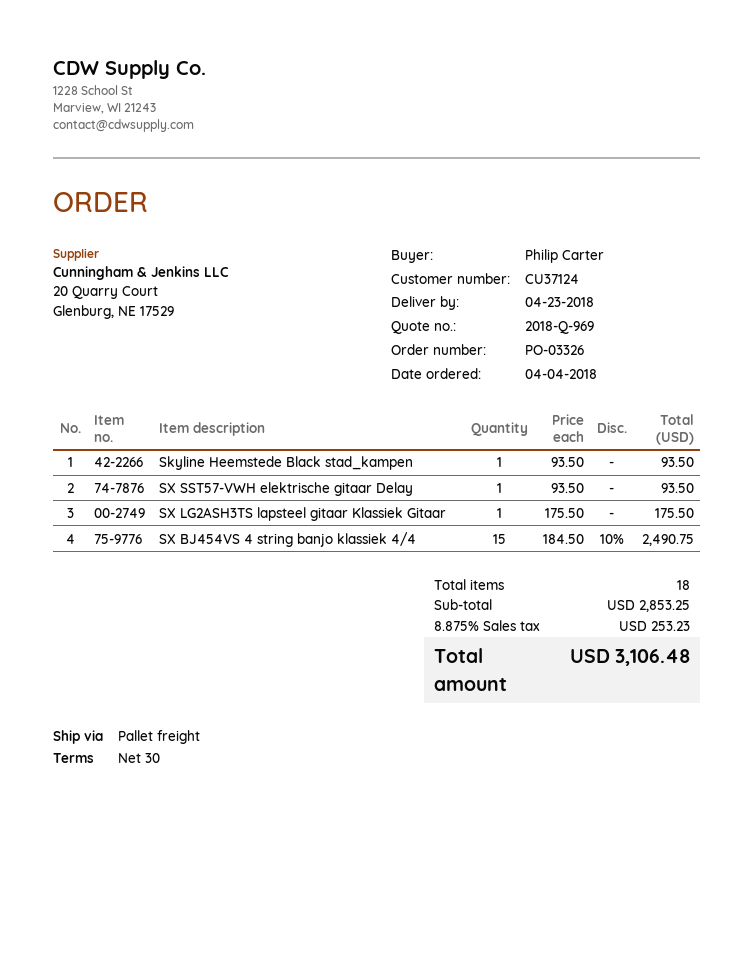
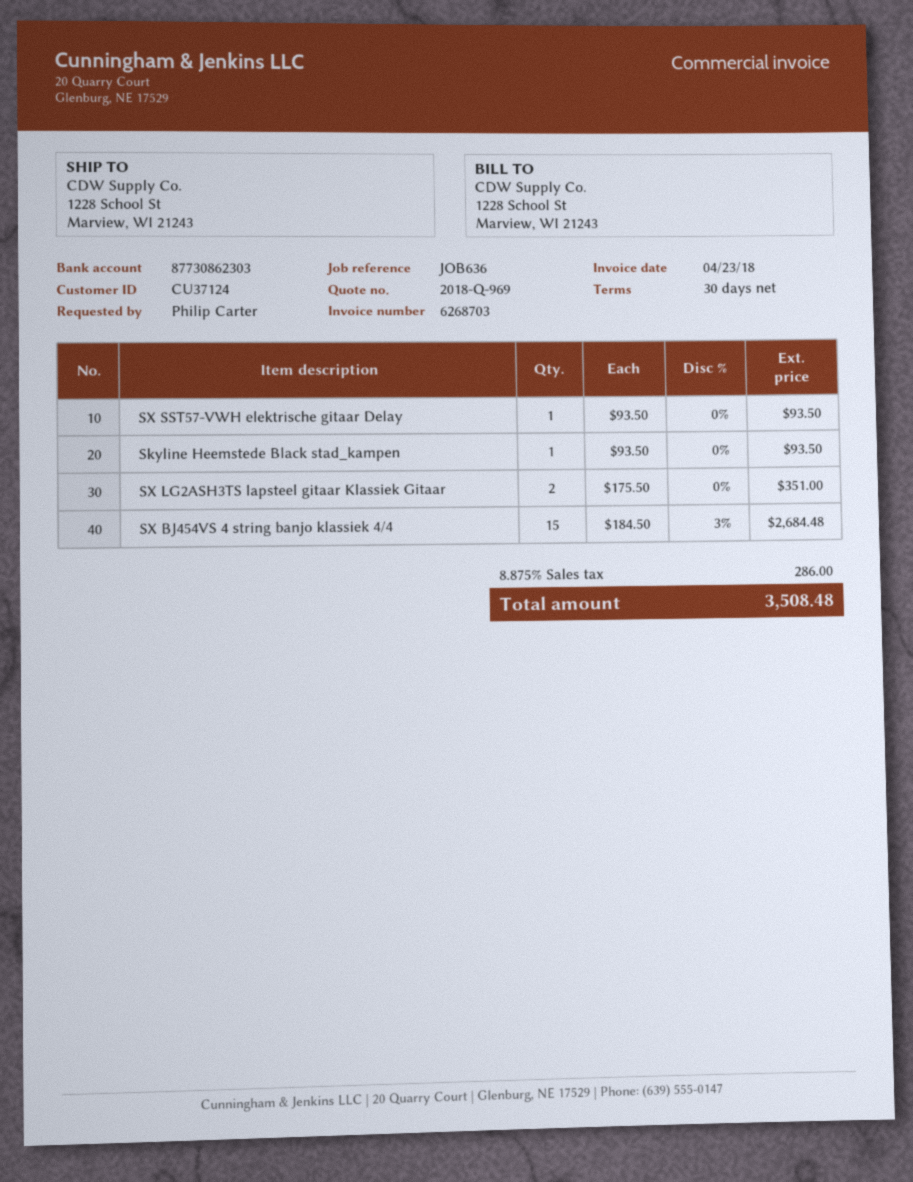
SX LG2ASH3TS lapsteel gitaar Klassiek Gitaar: 1 x 175.50 = 175.50 -> 2 x 175.50 = 351.00
SX BJ454VS 4 string banjo klassiek 4/4: 15 x 184.50 - 10% = 2490.75 -> 15 x 184.50 - 3% = 2684.48
tax: 8.875% = 253.23 -> 8.875% = 286.00
total: 3106.48 -> 3508.48

